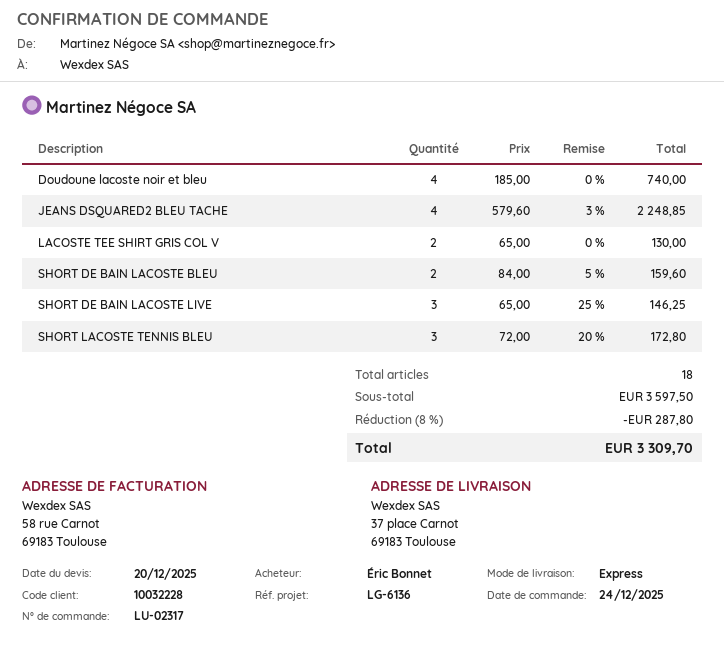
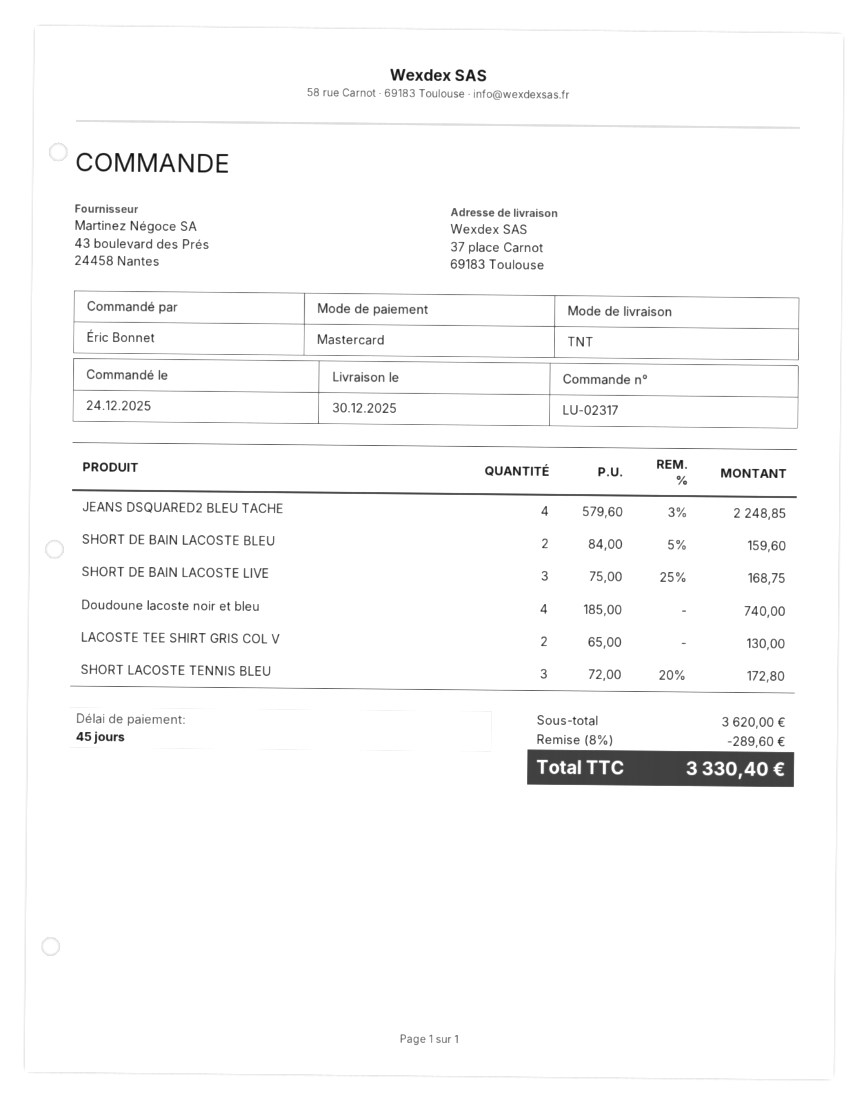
shipping method: express -> TNT
SHORT DE BAIN LACOSTE LIVE: 3 x 65.00 - 25% = 146.25 -> 3 x 75.00 - 25% = 168.75
subtotal: 3597.50 -> 3620.00
discount: 8% = 287.80 -> 8% = 289.60
total: 3309.70 -> 3330.40

